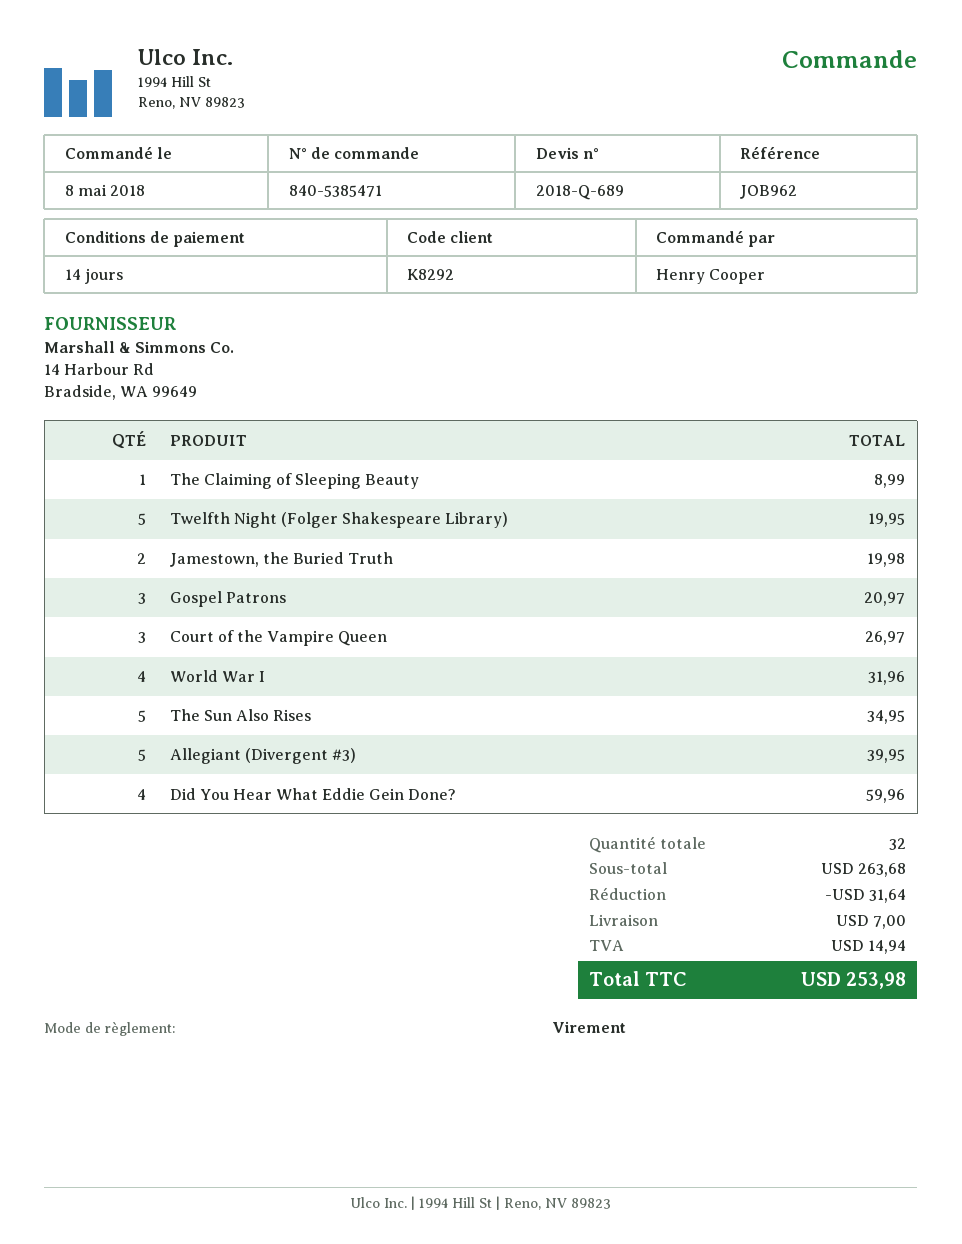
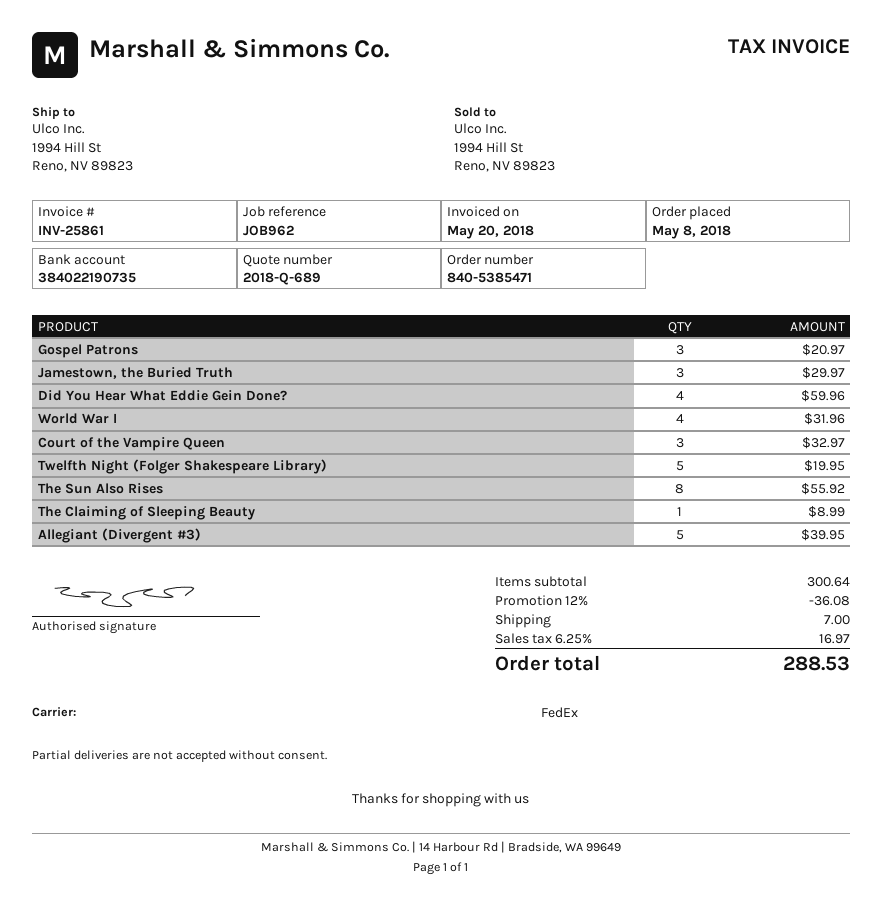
Jamestown, the Buried Truth: 2 for 19.98 -> 3 for 29.97
Court of the Vampire Queen: 3 for 26.97 -> 3 for 32.97
The Sun Also Rises: 5 for 34.95 -> 8 for 55.92
subtotal: 263.68 -> 300.64
discount: 31.64 -> 36.08
tax: 14.94 -> 16.97
total: 253.98 -> 288.53

